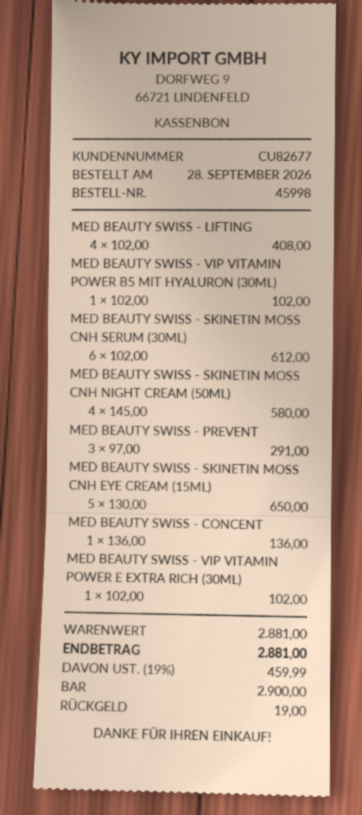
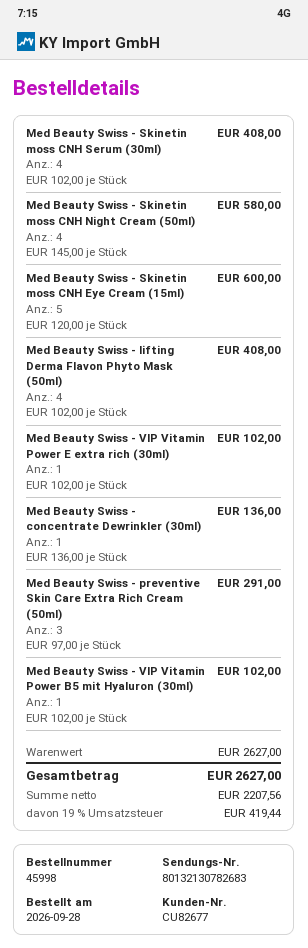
MED BEAUTY SWISS - SKINETIN MOSS CNH SERUM (30ML): 6 x 102.00 = 612.00 -> 4 x 102.00 = 408.00
MED BEAUTY SWISS - SKINETIN MOSS CNH EYE CREAM (15ML): 5 x 130.00 = 650.00 -> 5 x 120.00 = 600.00
subtotal: 2881.00 -> 2627.00
tax: 19% = 459.99 -> 19% = 419.44
total: 2881.00 -> 2627.00

